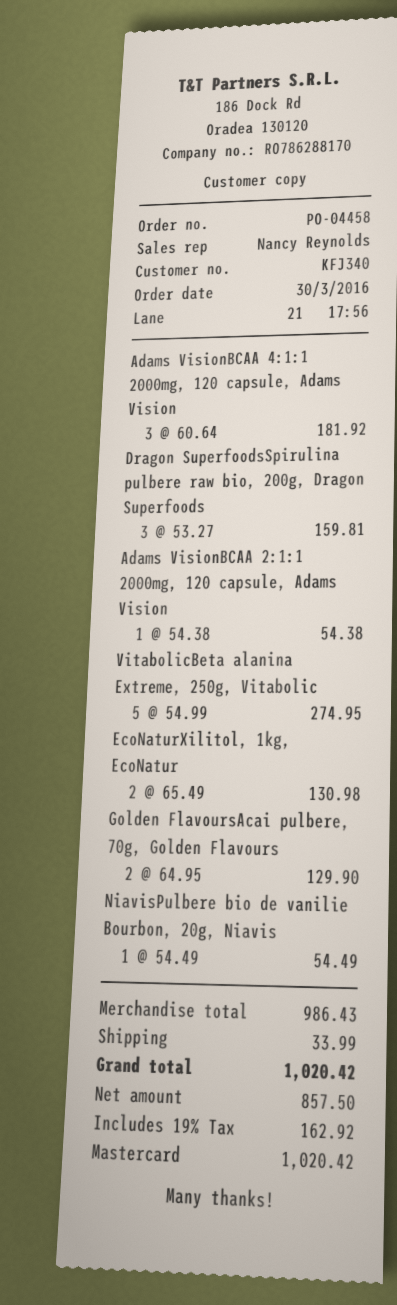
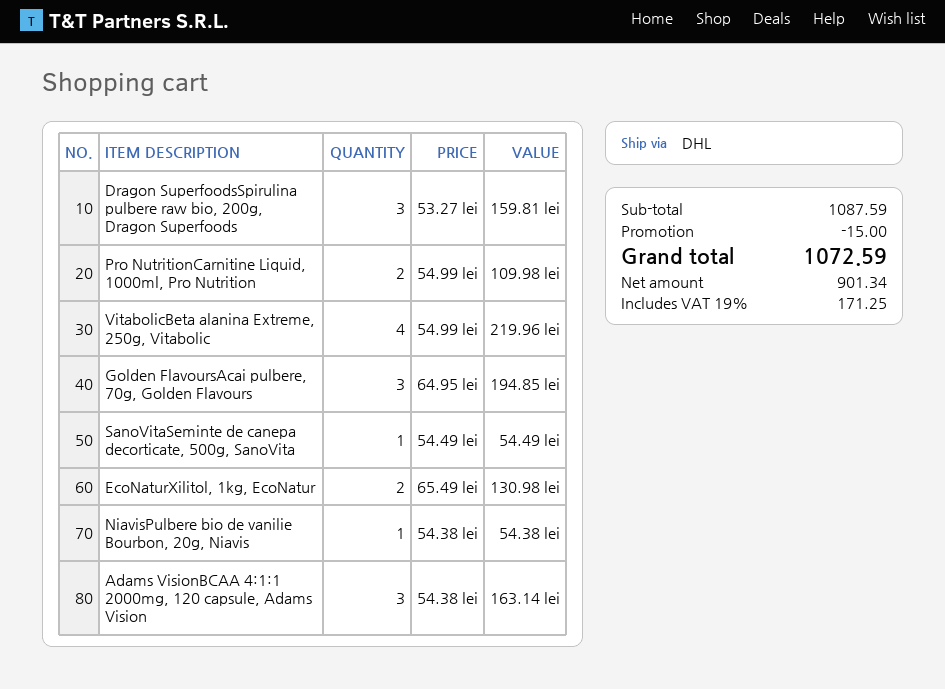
Adams VisionBCAA 4:1:1 2000mg, 120 capsule, Adams Vision: 3 x 60.64 = 181.92 -> 3 x 54.38 = 163.14
Adams VisionBCAA 2:1:1 2000mg, 120 capsule, Adams Vision: 1 x 54.38 = 54.38 -> none
VitabolicBeta alanina Extreme, 250g, Vitabolic: 5 x 54.99 = 274.95 -> 4 x 54.99 = 219.96
Golden FlavoursAcai pulbere, 70g, Golden Flavours: 2 x 64.95 = 129.90 -> 3 x 64.95 = 194.85
NiavisPulbere bio de vanilie Bourbon, 20g, Niavis: 1 x 54.49 = 54.49 -> 1 x 54.38 = 54.38
Pro NutritionCarnitine Liquid, 1000ml, Pro Nutrition: none -> 2 x 54.99 = 109.98
SanoVitaSeminte de canepa decorticate, 500g, SanoVita: none -> 1 x 54.49 = 54.49
subtotal: 986.43 -> 1087.59
discount: none -> 15.00
shipping: 33.99 -> none
net: 857.50 -> 901.34
tax: 19% = 162.92 -> 19% = 171.25
total: 1020.42 -> 1072.59

